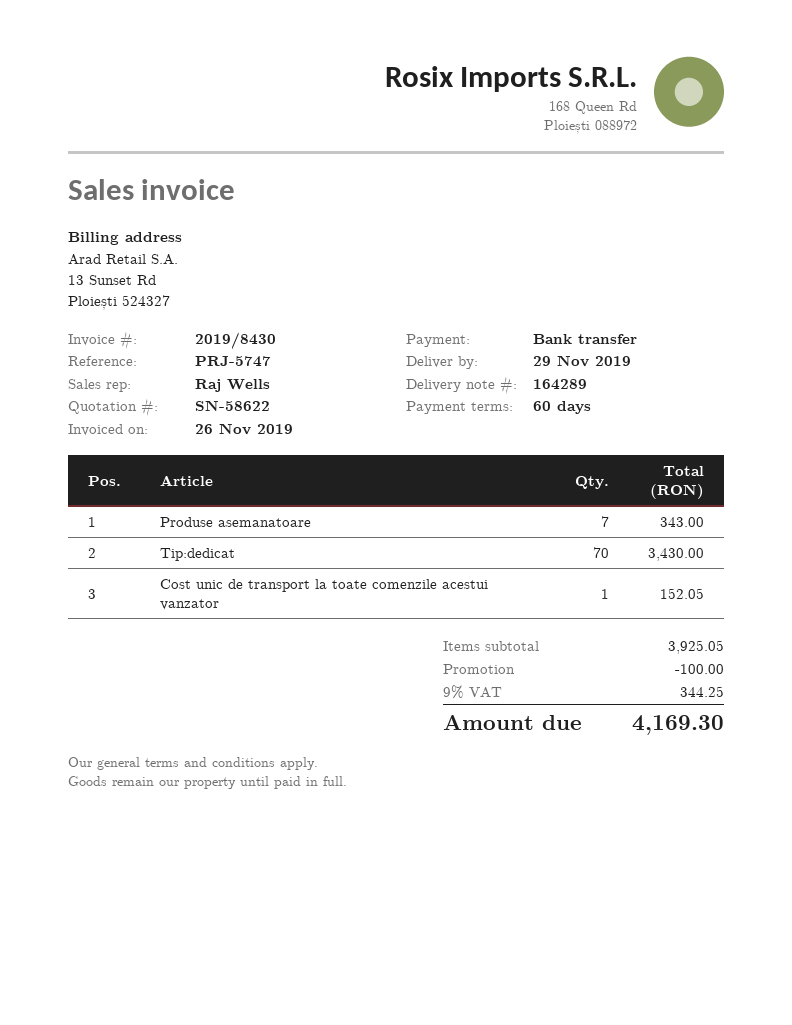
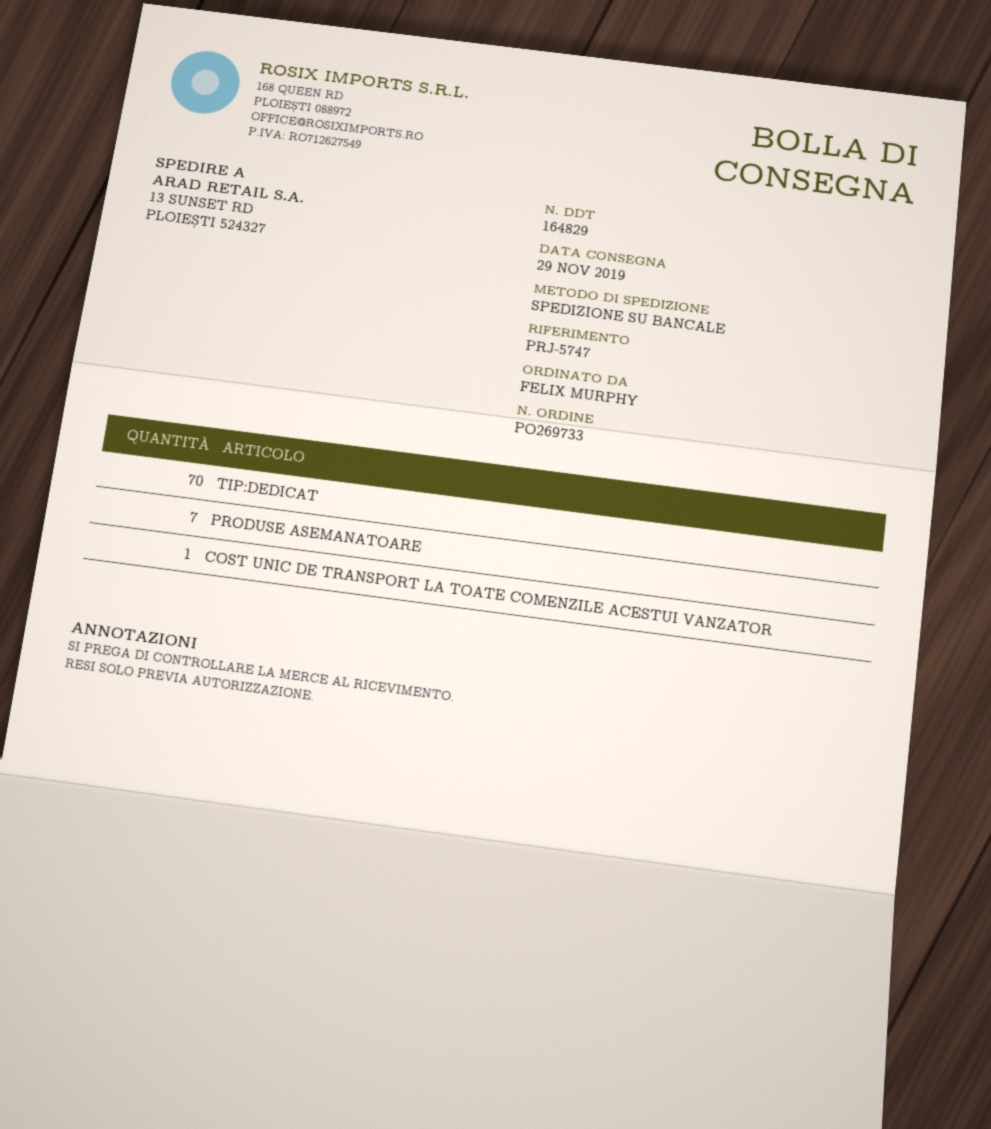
delivery note number: 164289 -> 164829

